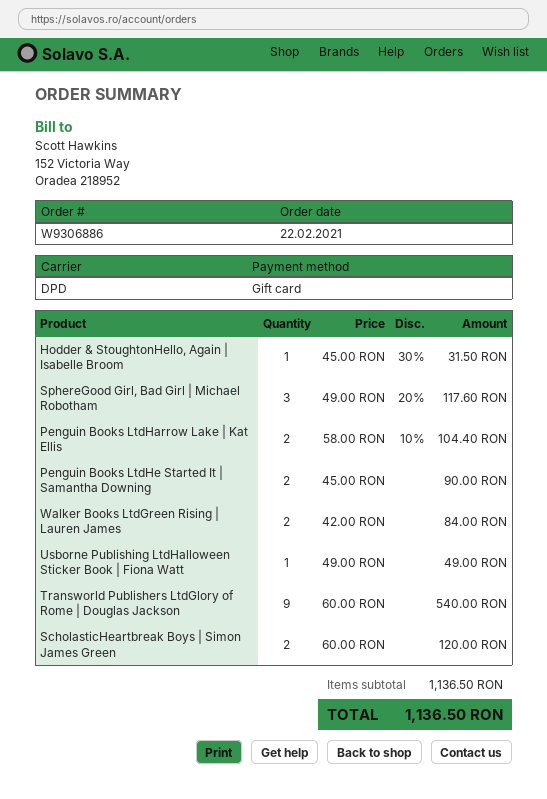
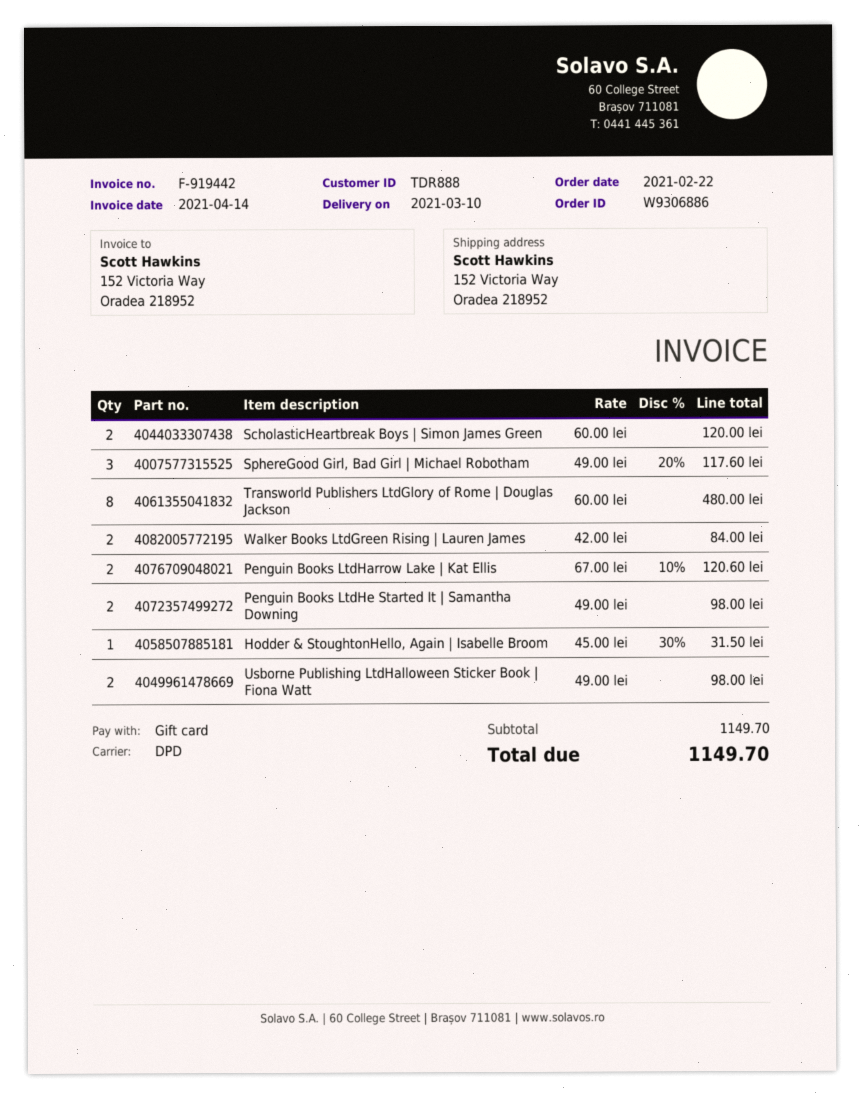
Penguin Books LtdHarrow Lake | Kat Ellis: 2 x 58.00 - 10% = 104.40 -> 2 x 67.00 - 10% = 120.60
Penguin Books LtdHe Started It | Samantha Downing: 2 x 45.00 = 90.00 -> 2 x 49.00 = 98.00
Usborne Publishing LtdHalloween Sticker Book | Fiona Watt: 1 x 49.00 = 49.00 -> 2 x 49.00 = 98.00
Transworld Publishers LtdGlory of Rome | Douglas Jackson: 9 x 60.00 = 540.00 -> 8 x 60.00 = 480.00
subtotal: 1136.50 -> 1149.70
total: 1136.50 -> 1149.70

